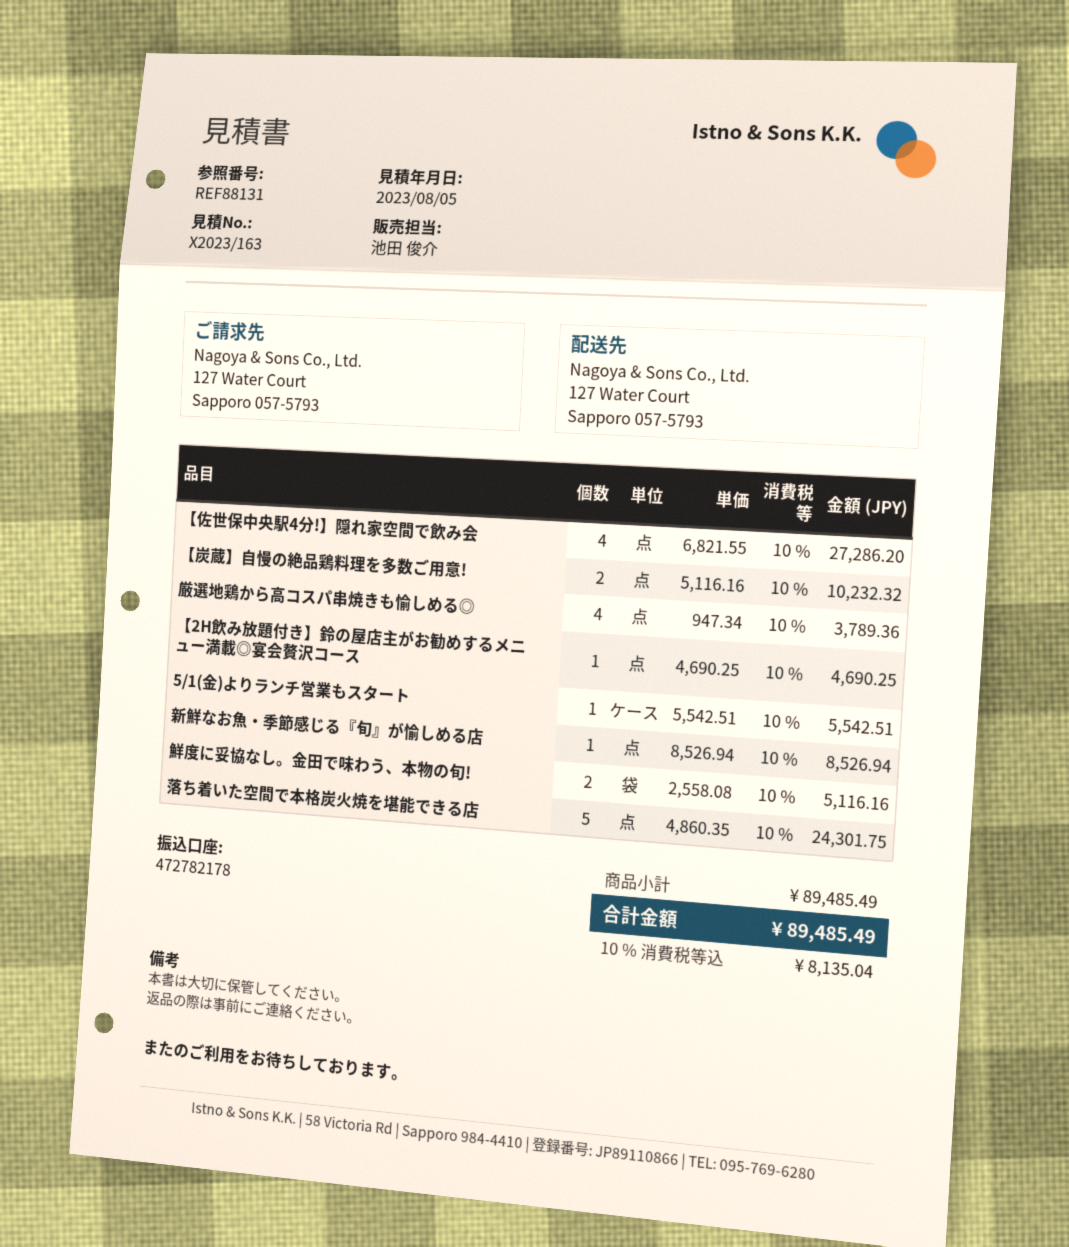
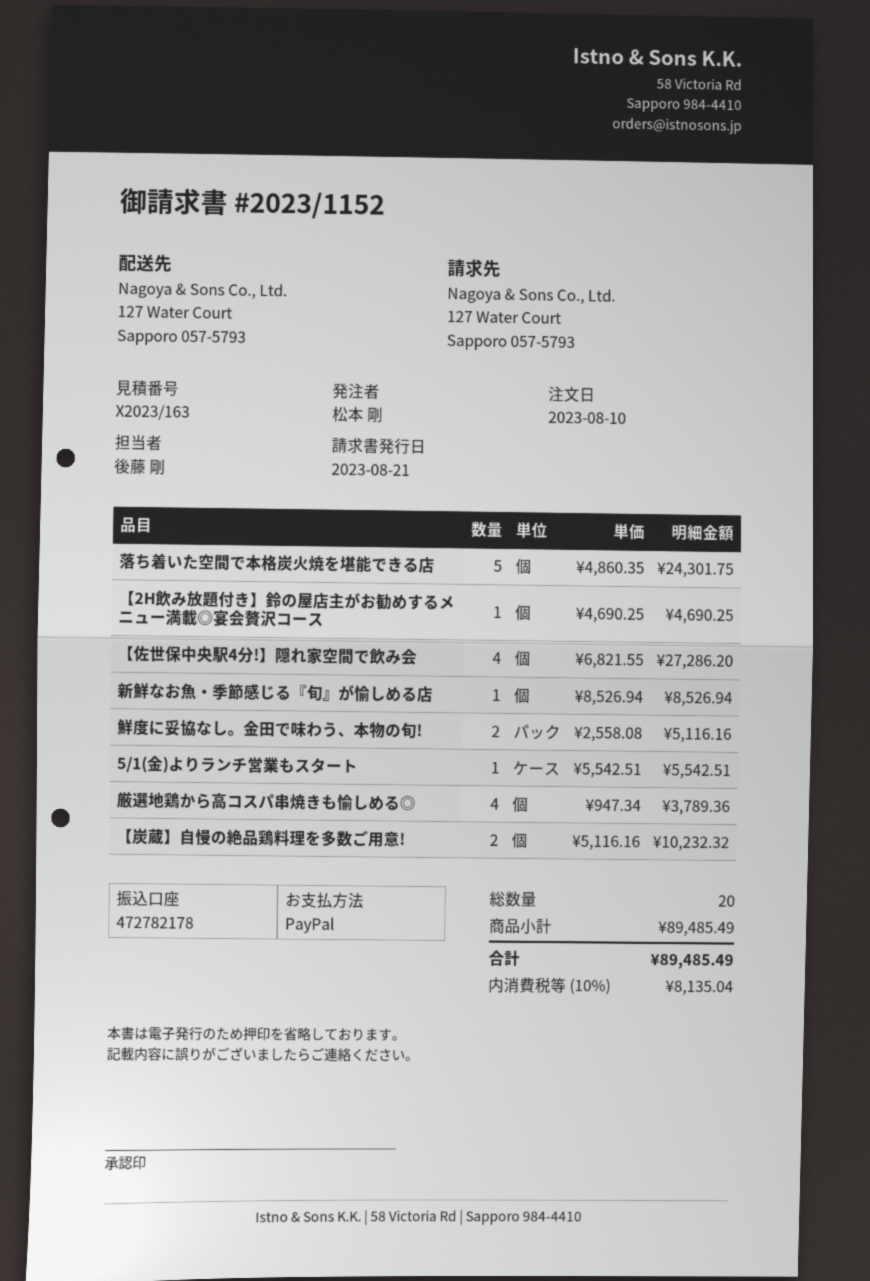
sales rep: 池田 俊介 -> 後藤 剛

